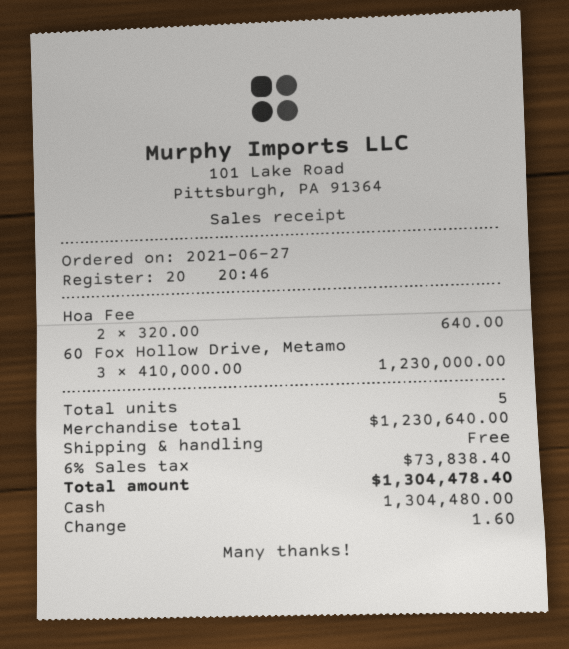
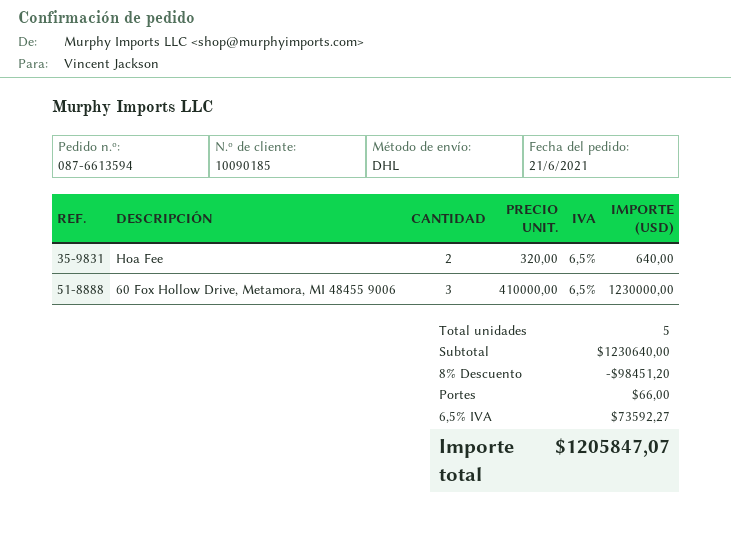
order date: 2021-06-27 -> 2021-06-21
discount: none -> 8% = 98451.20
shipping: 0.00 -> 66.00
tax: 6% = 73838.40 -> 6.5% = 73592.27
total: 1304478.40 -> 1205847.07

